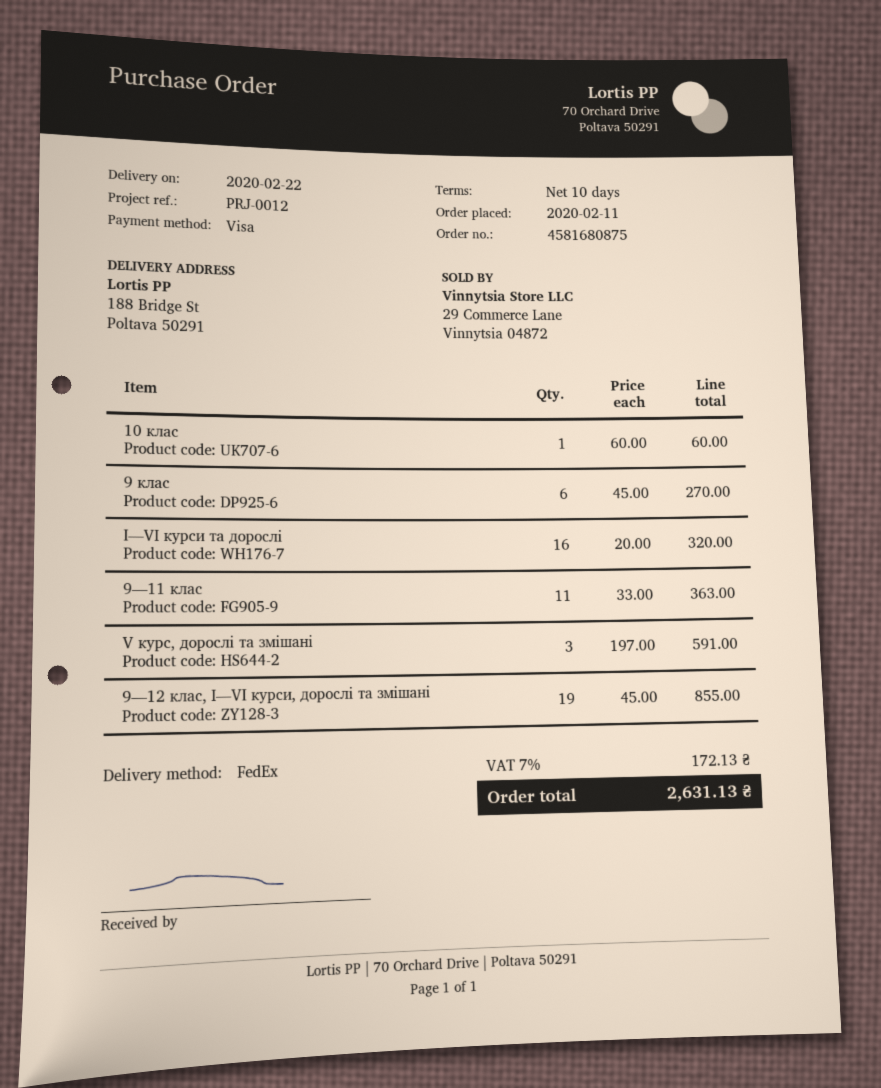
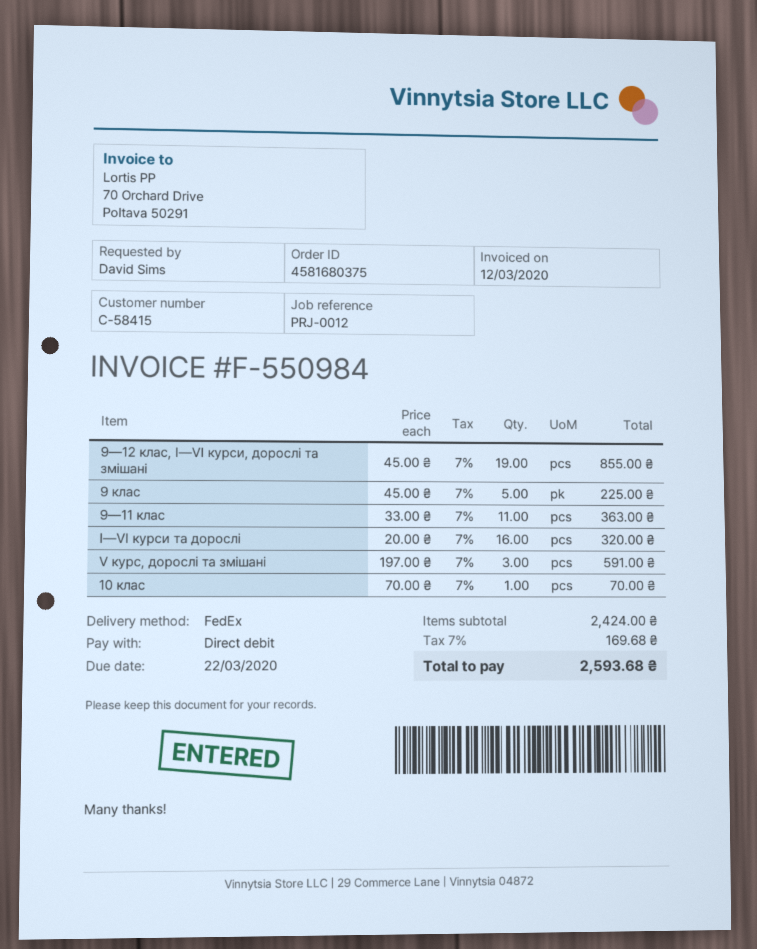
order number: 4581680875 -> 4581680375
payment method: Visa -> direct debit
10 клас: 1 x 60.00 = 60.00 -> 1 x 70.00 = 70.00
9 клас: 6 x 45.00 = 270.00 -> 5 x 45.00 = 225.00
tax: 7% = 172.13 -> 7% = 169.68
total: 2631.13 -> 2593.68

